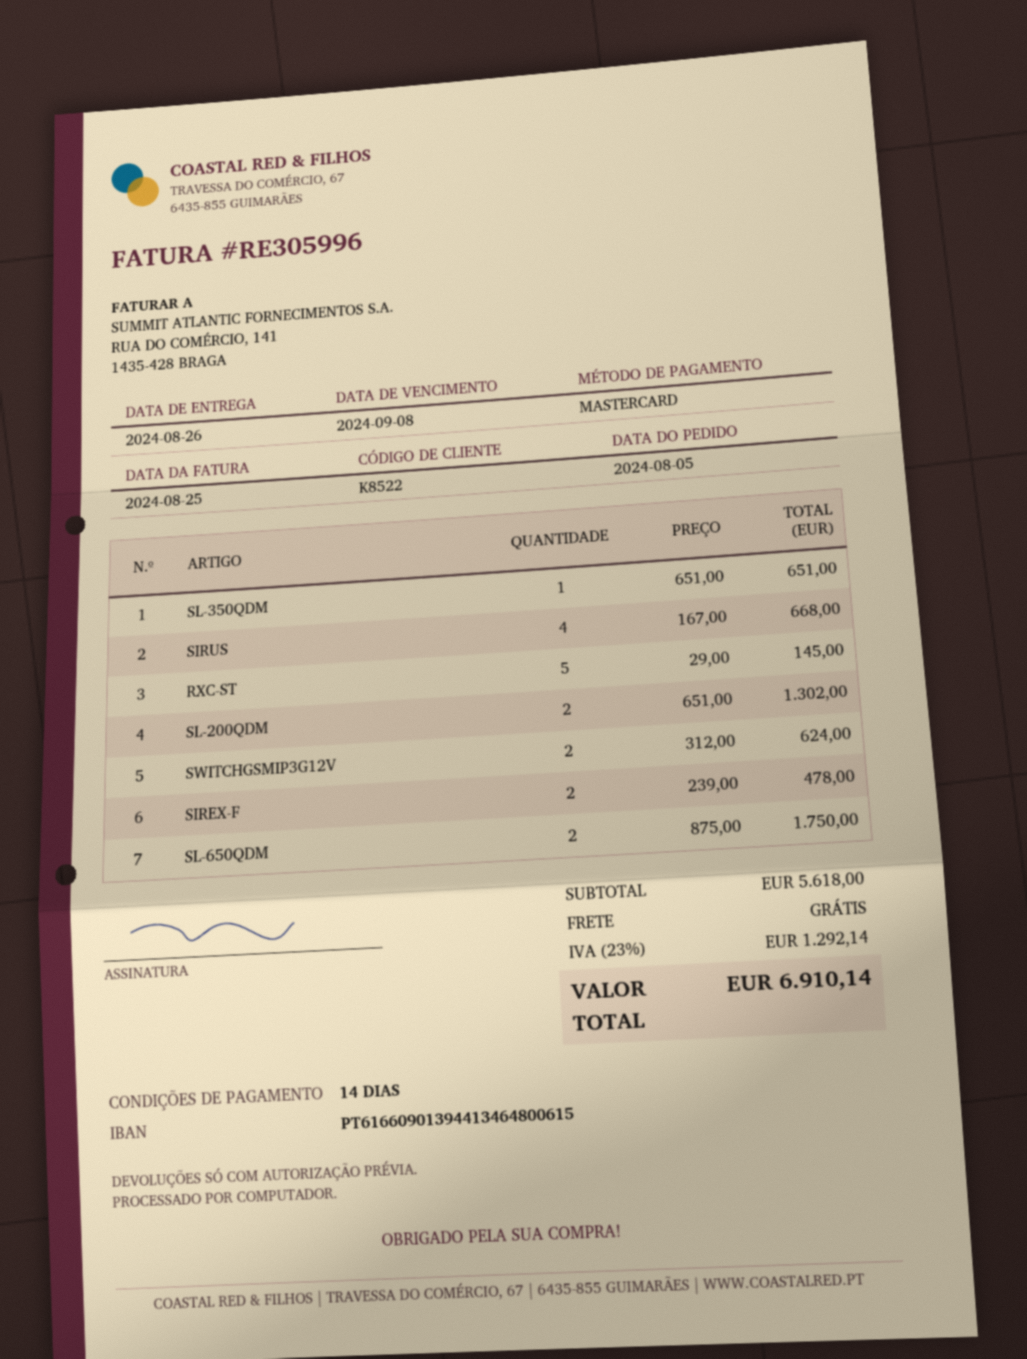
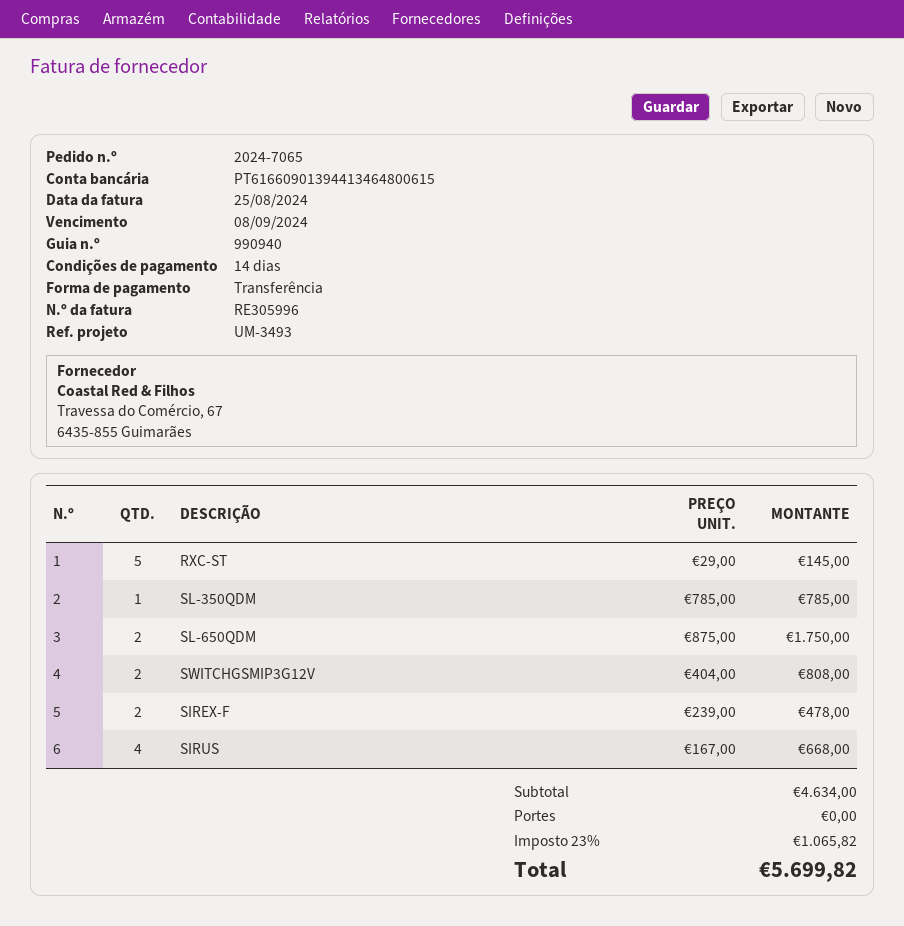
payment method: Mastercard -> bank transfer
SL-350QDM: 1 x 651.00 = 651.00 -> 1 x 785.00 = 785.00
SL-200QDM: 2 x 651.00 = 1302.00 -> none
SWITCHGSMIP3G12V: 2 x 312.00 = 624.00 -> 2 x 404.00 = 808.00
subtotal: 5618.00 -> 4634.00
tax: 23% = 1292.14 -> 23% = 1065.82
total: 6910.14 -> 5699.82

